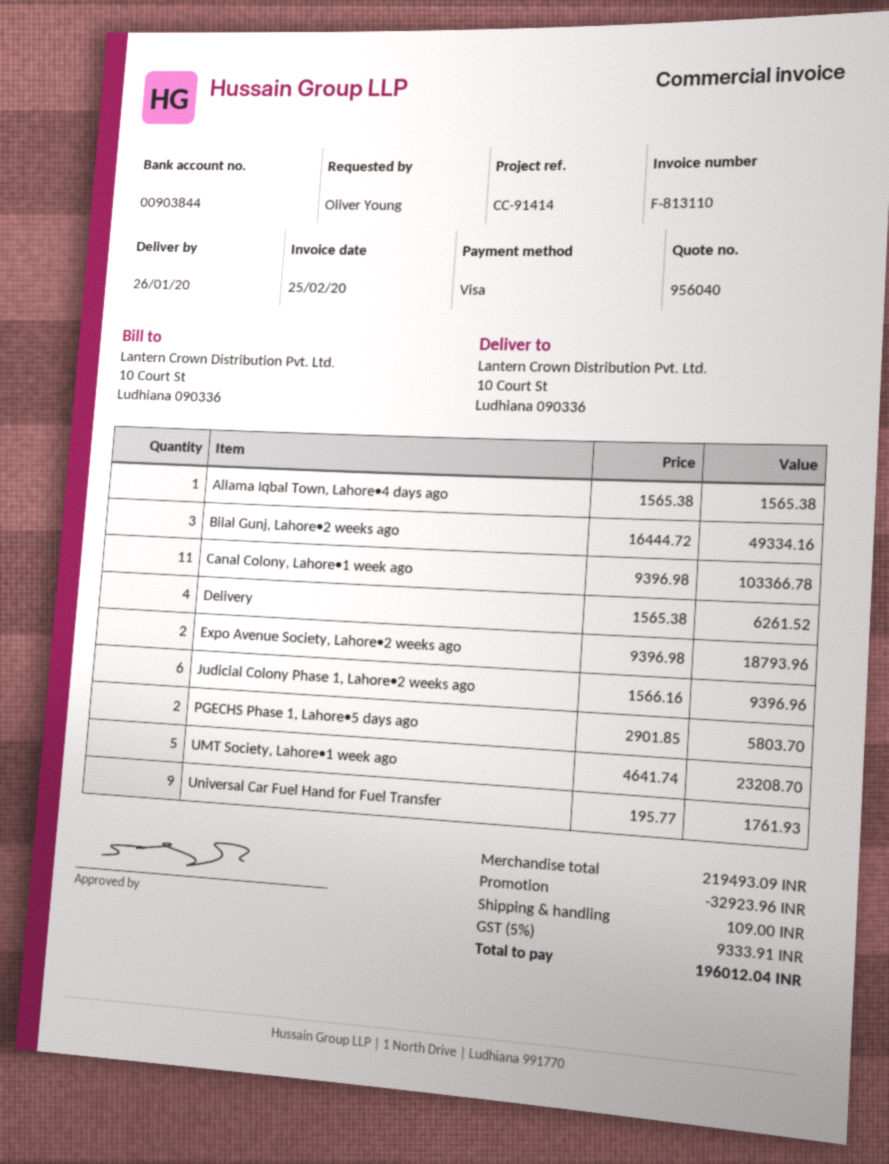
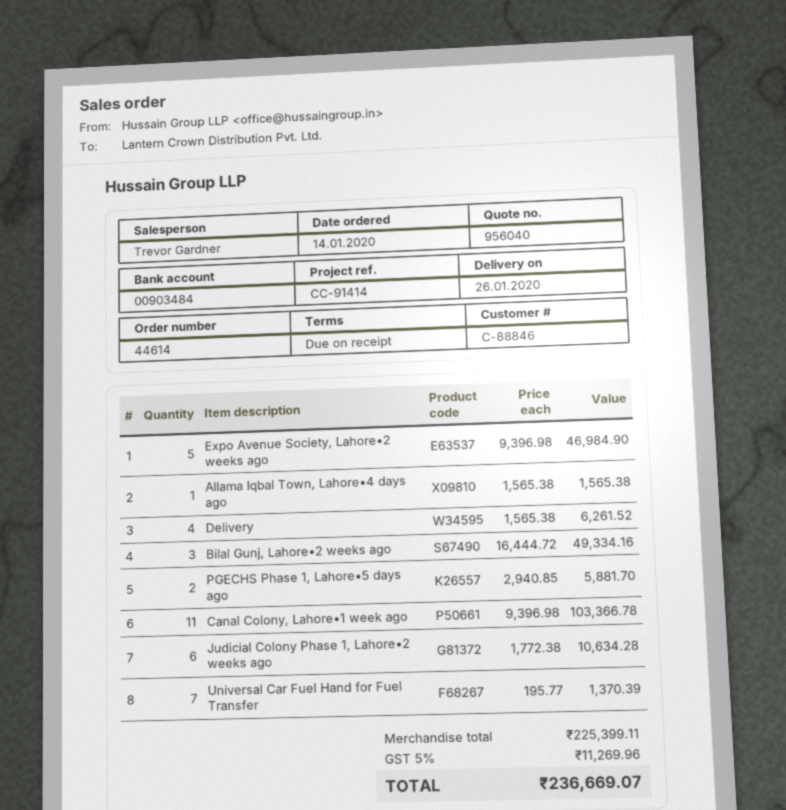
bank account: 00903844 -> 00903484
Expo Avenue Society, Lahore•2 weeks ago: 2 x 9396.98 = 18793.96 -> 5 x 9396.98 = 46984.90
Judicial Colony Phase 1, Lahore•2 weeks ago: 6 x 1566.16 = 9396.96 -> 6 x 1772.38 = 10634.28
PGECHS Phase 1, Lahore•5 days ago: 2 x 2901.85 = 5803.70 -> 2 x 2940.85 = 5881.70
UMT Society, Lahore•1 week ago: 5 x 4641.74 = 23208.70 -> none
Universal Car Fuel Hand for Fuel Transfer: 9 x 195.77 = 1761.93 -> 7 x 195.77 = 1370.39
subtotal: 219493.09 -> 225399.11
discount: 32923.96 -> none
shipping: 109.00 -> none
tax: 5% = 9333.91 -> 5% = 11269.96
total: 196012.04 -> 236669.07

